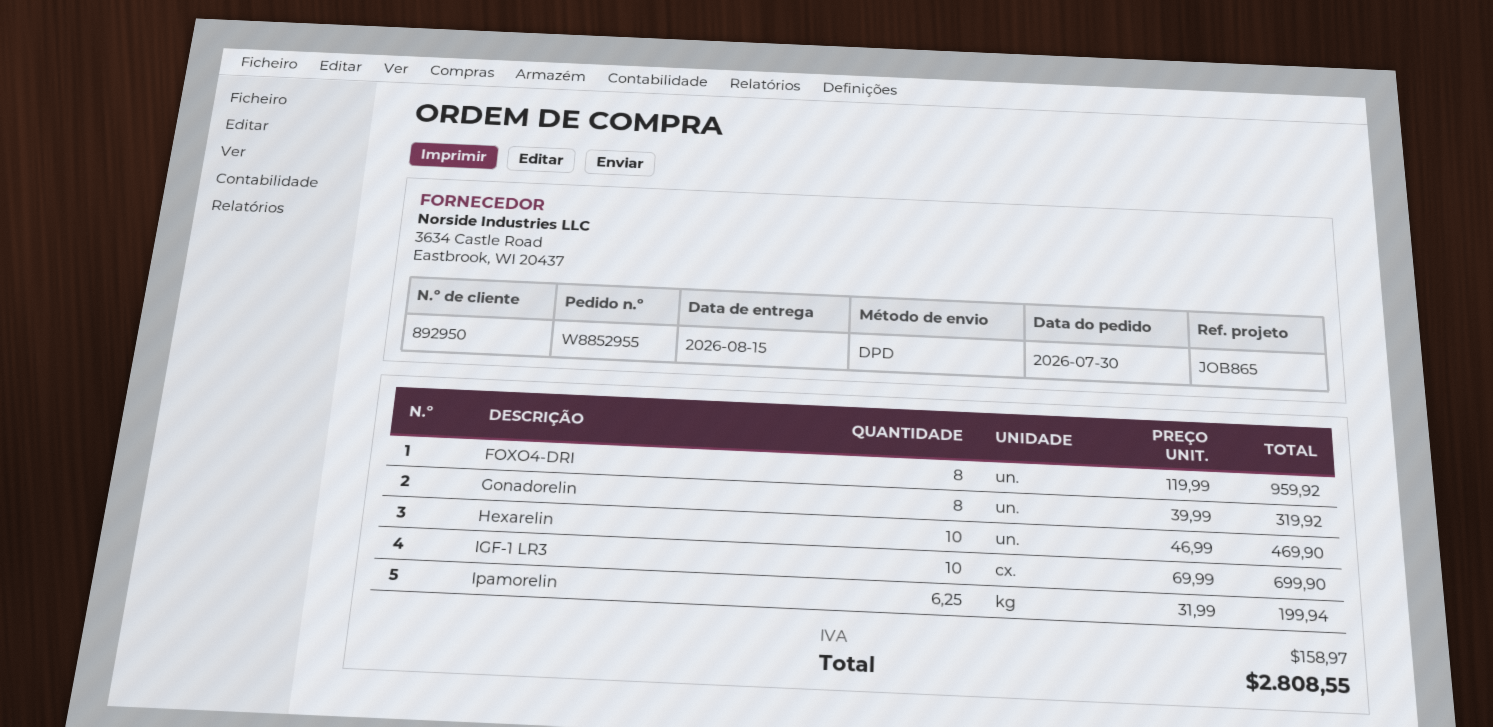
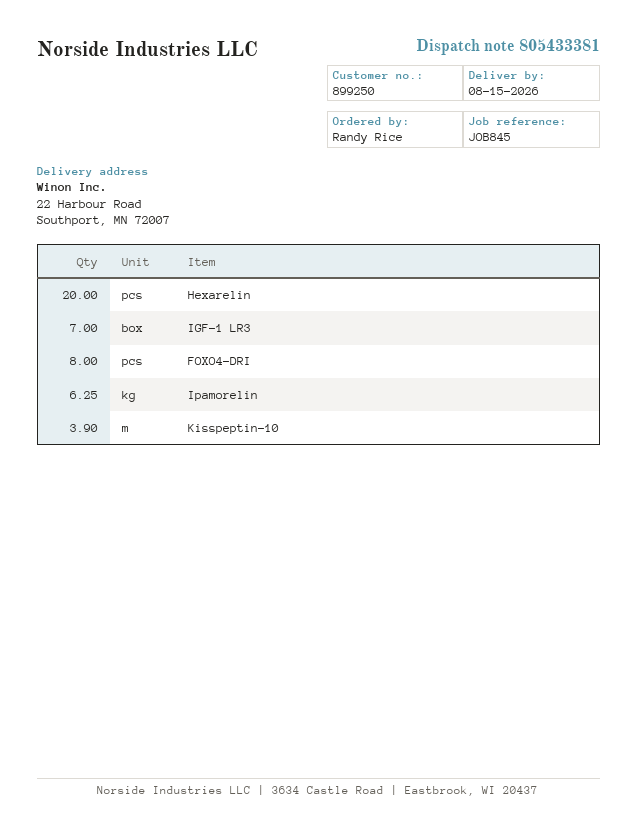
customer number: 892950 -> 899250
reference: JOB865 -> JOB845
Gonadorelin: 8 -> none
Hexarelin: 10 -> 20
IGF-1 LR3: 10 -> 7
Kisspeptin-10: none -> 3.9

